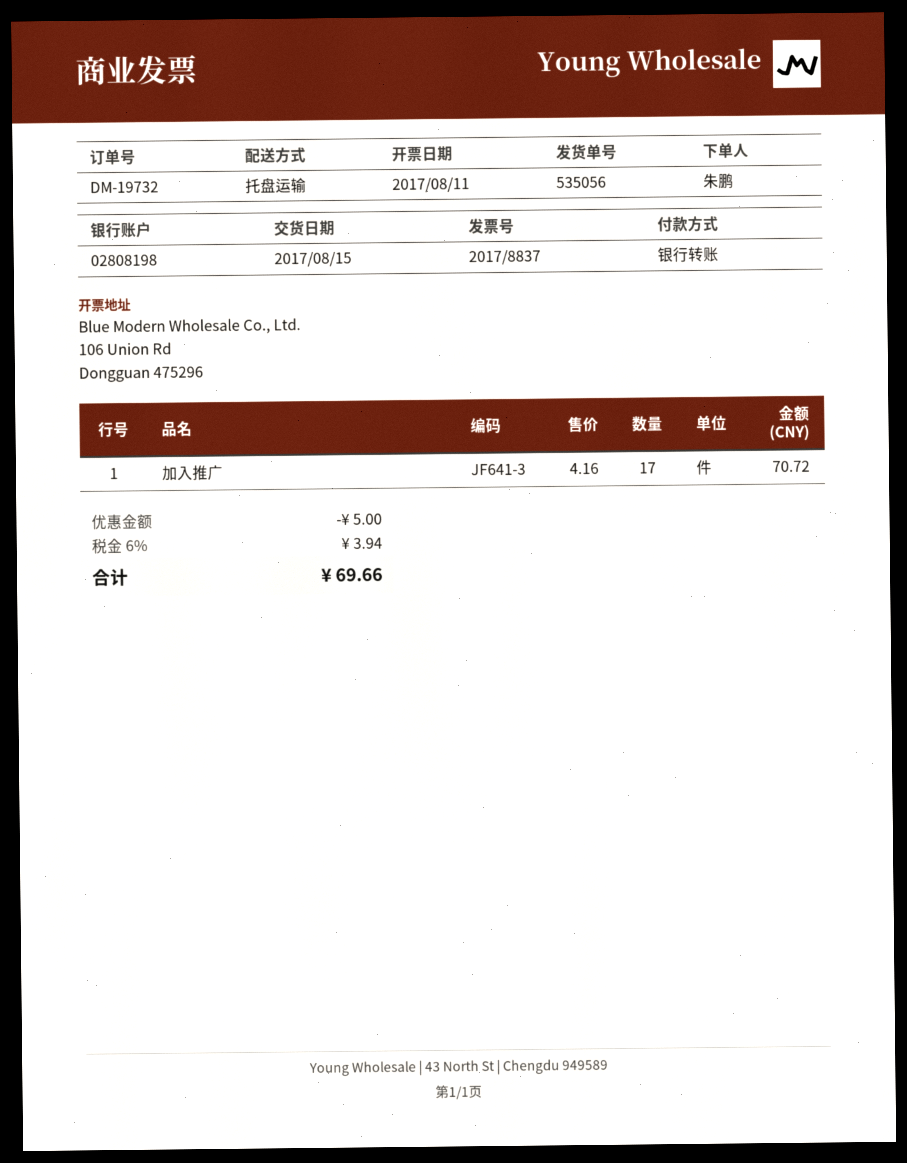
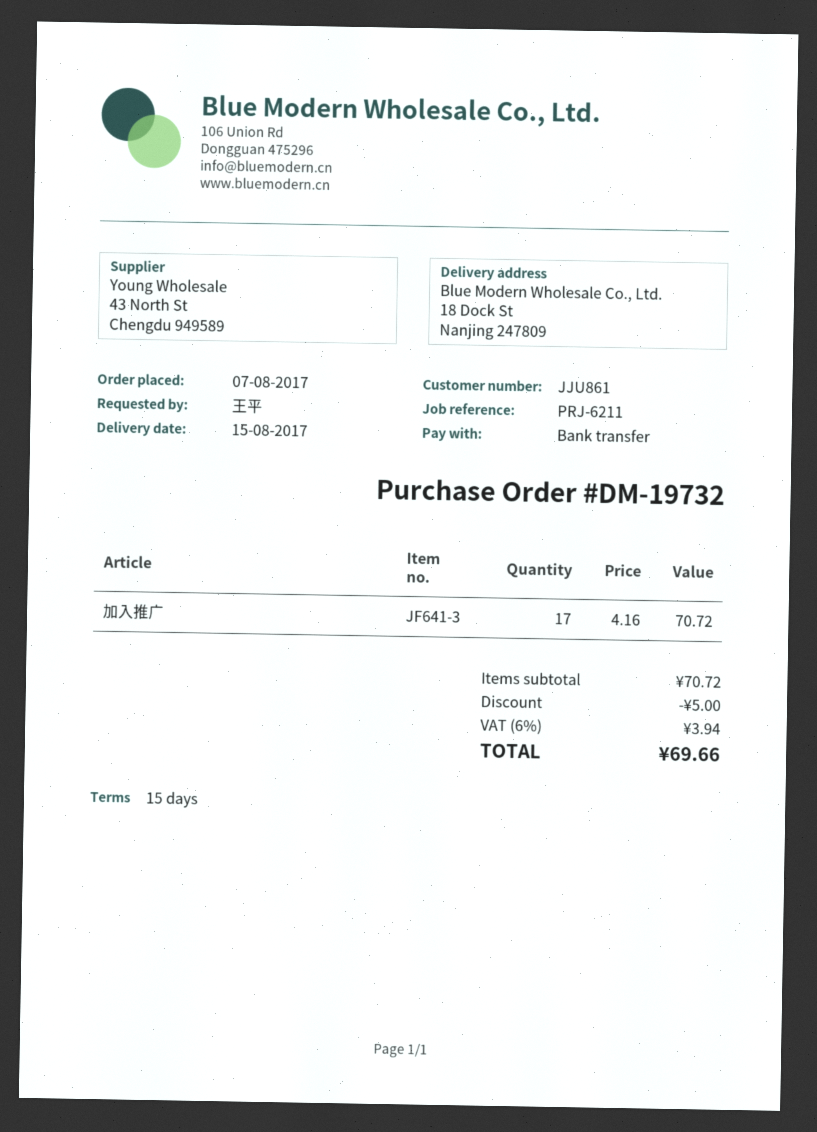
ordered by: 朱鹏 -> 王平

